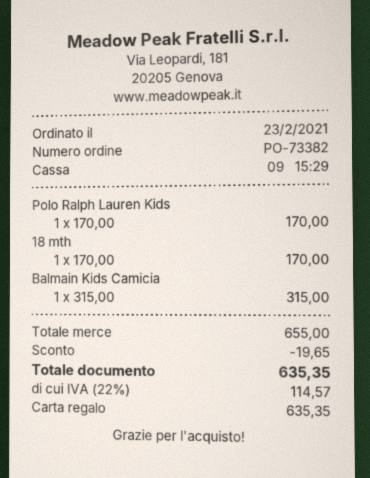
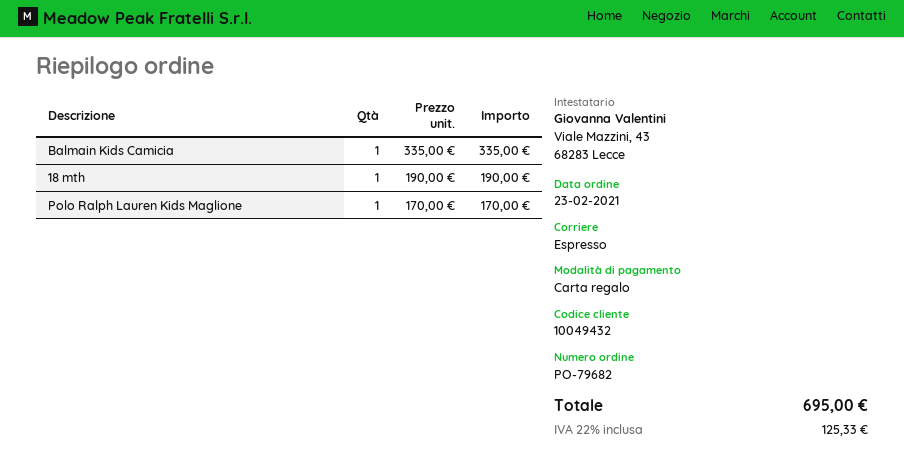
order number: PO-73382 -> PO-79682
18 mth: 1 x 170.00 = 170.00 -> 1 x 190.00 = 190.00
Balmain Kids Camicia: 1 x 315.00 = 315.00 -> 1 x 335.00 = 335.00
discount: 19.65 -> none
tax: 22% = 114.57 -> 22% = 125.33
total: 635.35 -> 695.00

